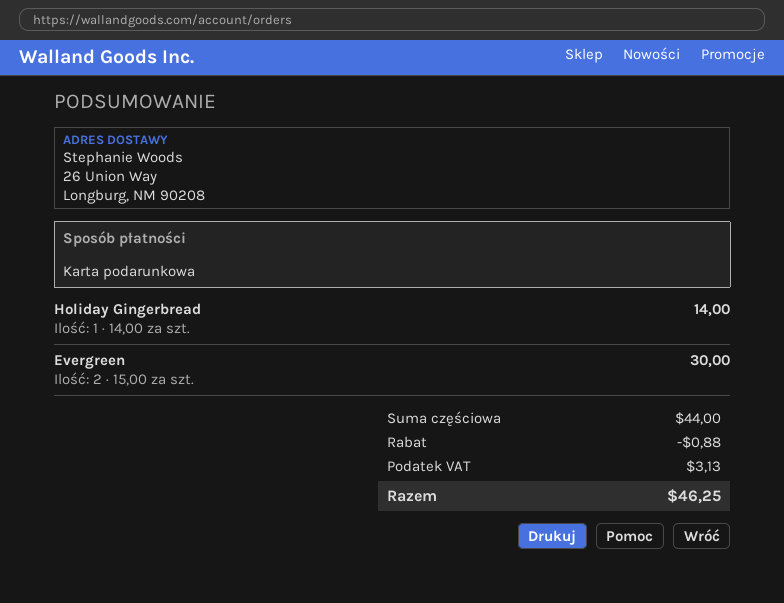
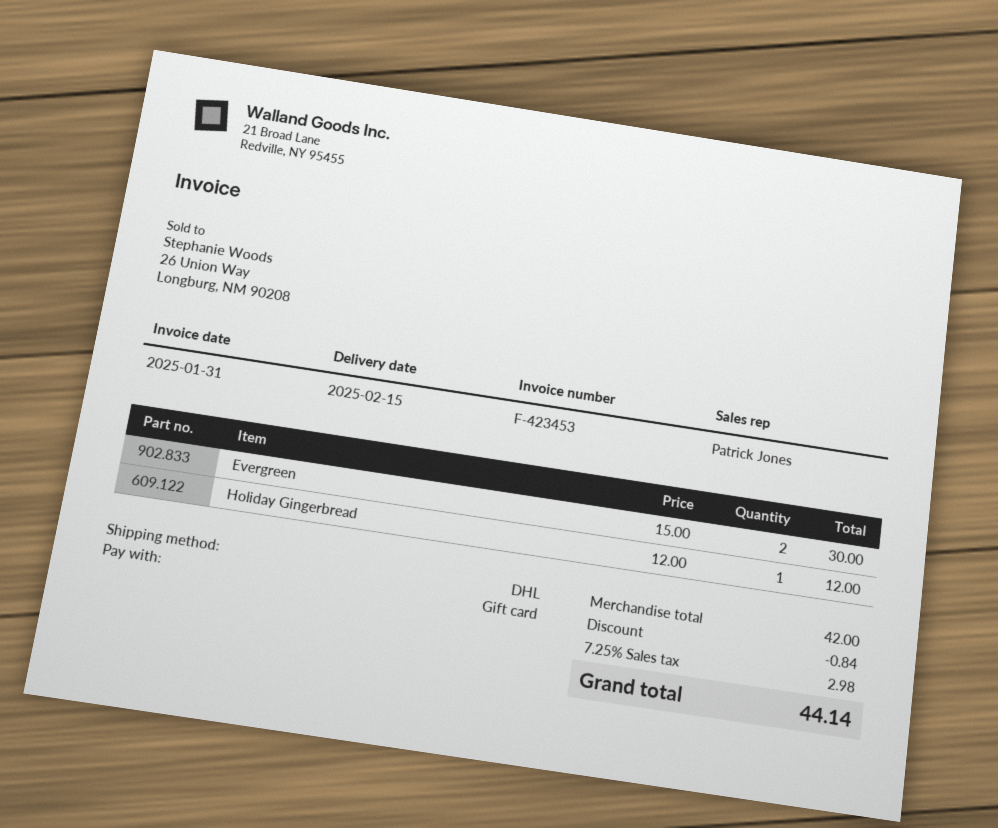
Holiday Gingerbread: 1 x 14.00 = 14.00 -> 1 x 12.00 = 12.00
subtotal: 44.00 -> 42.00
discount: 0.88 -> 0.84
tax: 3.13 -> 2.98
total: 46.25 -> 44.14

